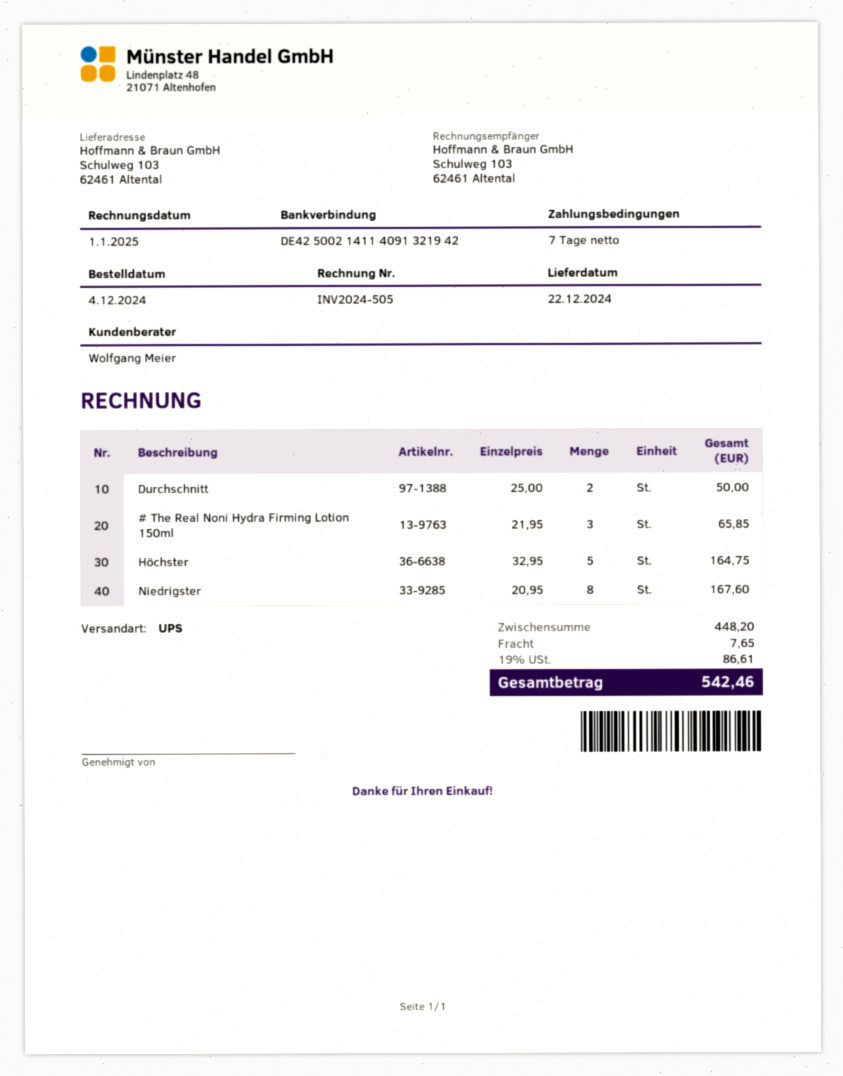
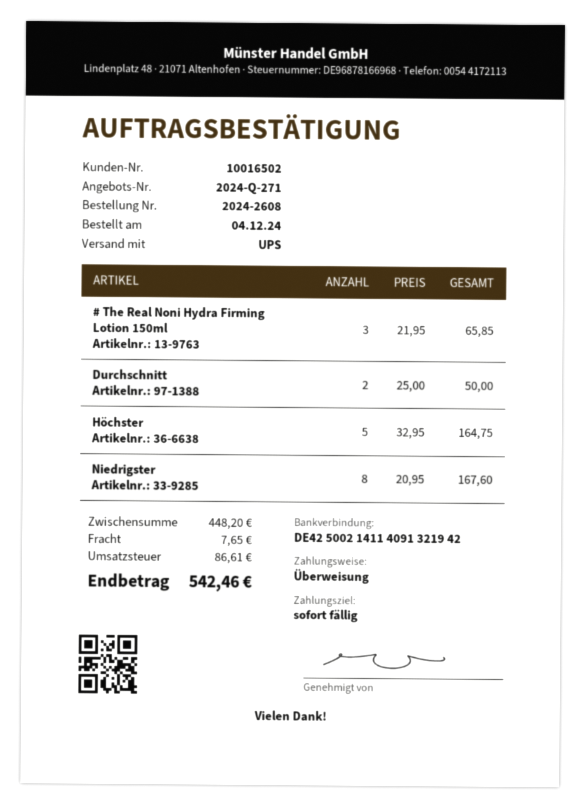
payment terms: 7 days -> on receipt

